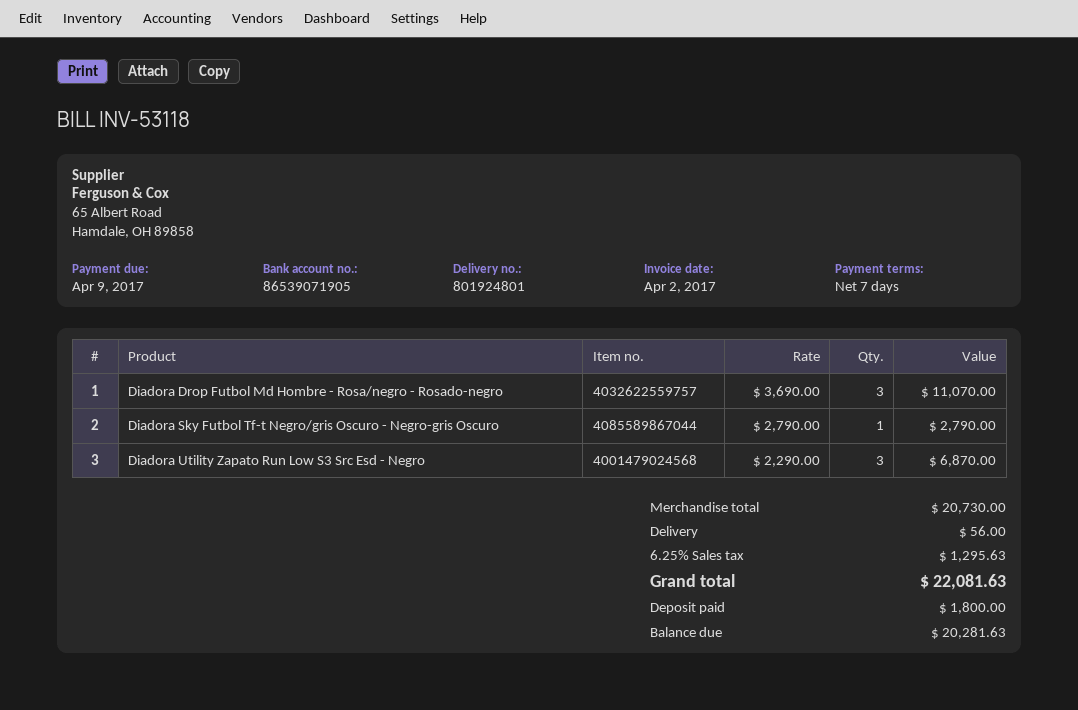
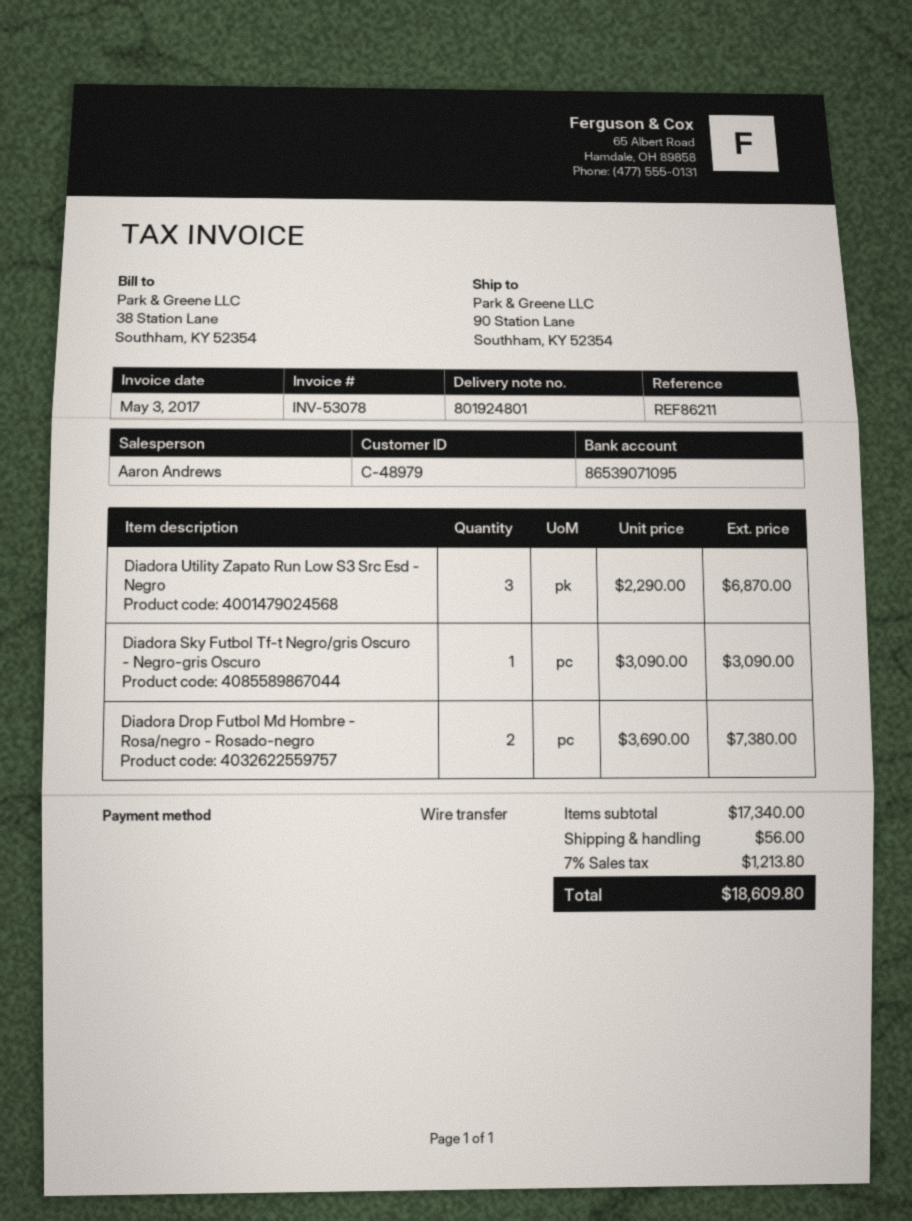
invoice number: INV-53118 -> INV-53078
invoice date: 2017-04-02 -> 2017-05-03
bank account: 86539071905 -> 86539071095
Diadora Drop Futbol Md Hombre - Rosa/negro - Rosado-negro: 3 x 3690.00 = 11070.00 -> 2 x 3690.00 = 7380.00
Diadora Sky Futbol Tf-t Negro/gris Oscuro - Negro-gris Oscuro: 1 x 2790.00 = 2790.00 -> 1 x 3090.00 = 3090.00
subtotal: 20730.00 -> 17340.00
tax: 6.25% = 1295.63 -> 7% = 1213.80
total: 22081.63 -> 18609.80

